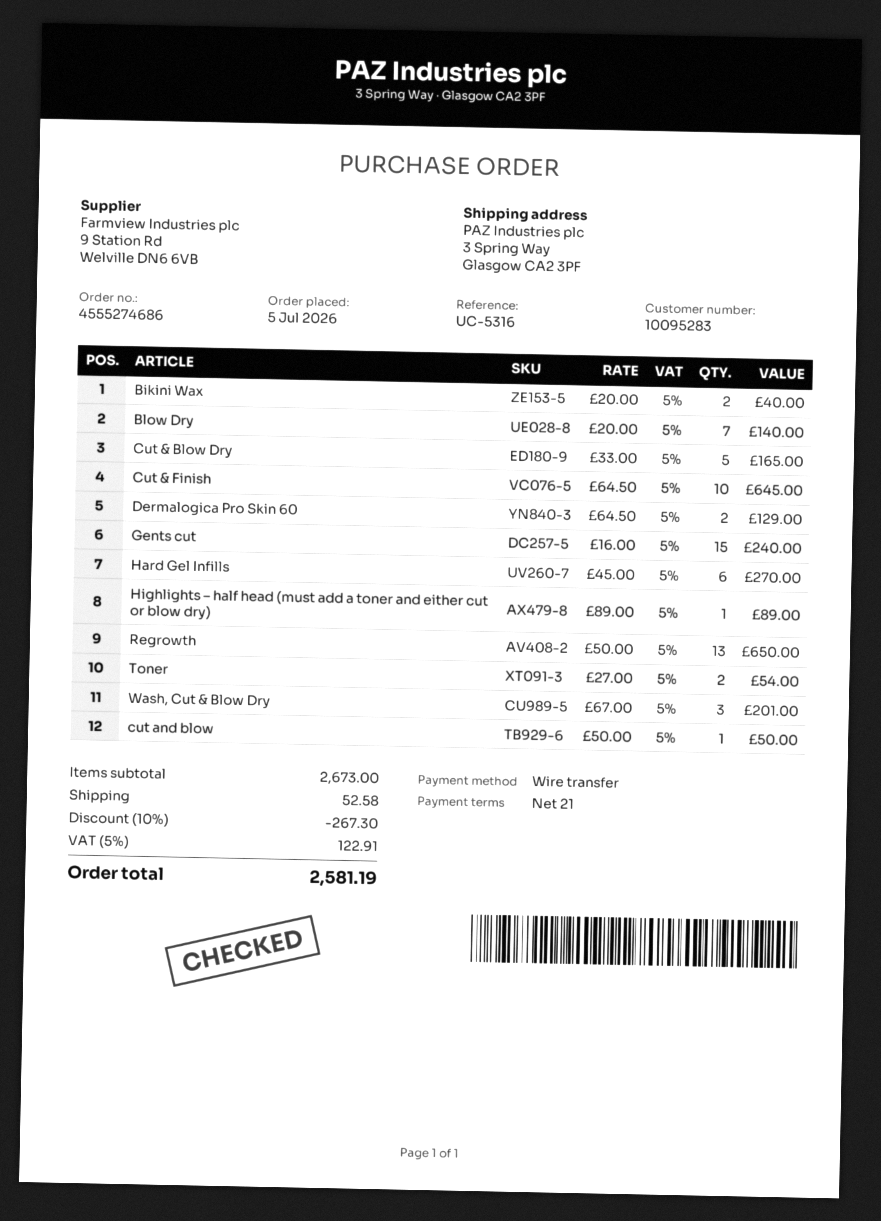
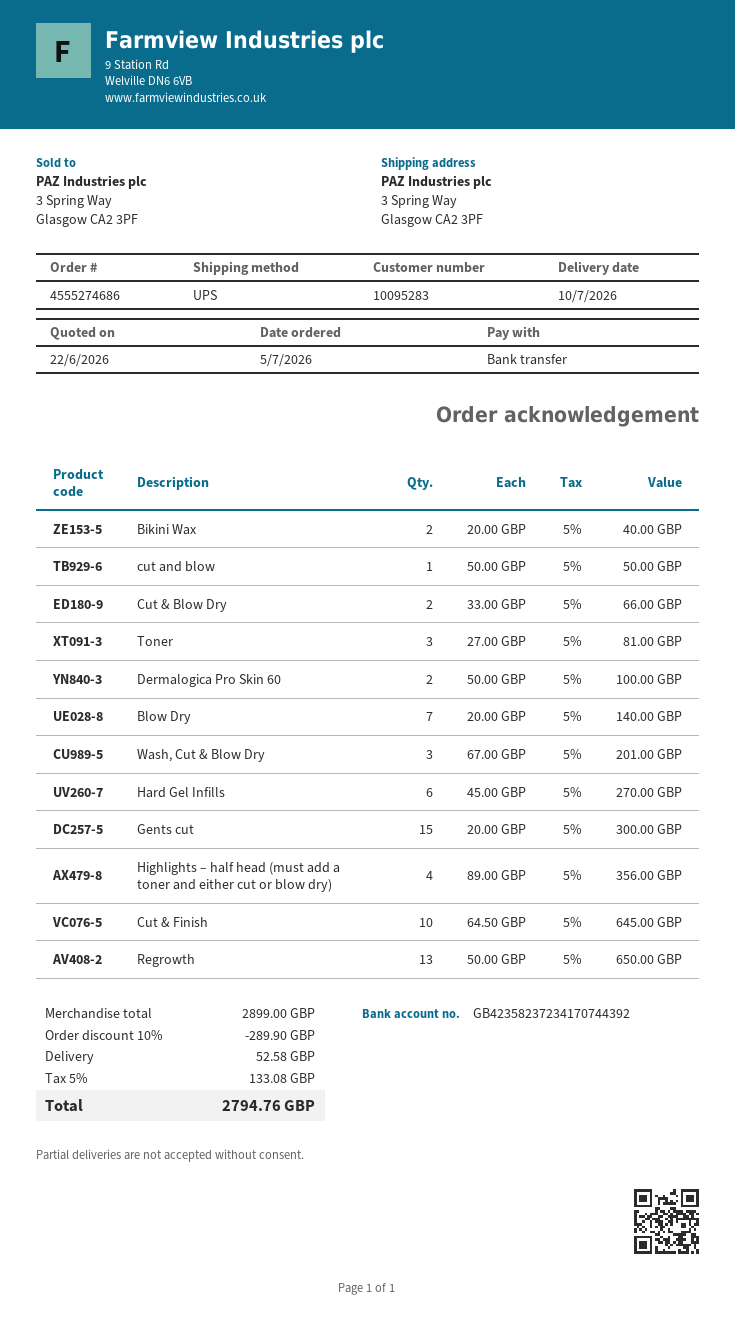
Cut & Blow Dry: 5 x 33.00 = 165.00 -> 2 x 33.00 = 66.00
Dermalogica Pro Skin 60: 2 x 64.50 = 129.00 -> 2 x 50.00 = 100.00
Gents cut: 15 x 16.00 = 240.00 -> 15 x 20.00 = 300.00
Highlights – half head (must add a toner and either cut or blow dry): 1 x 89.00 = 89.00 -> 4 x 89.00 = 356.00
Toner: 2 x 27.00 = 54.00 -> 3 x 27.00 = 81.00
subtotal: 2673.00 -> 2899.00
discount: 10% = 267.30 -> 10% = 289.90
tax: 5% = 122.91 -> 5% = 133.08
total: 2581.19 -> 2794.76

